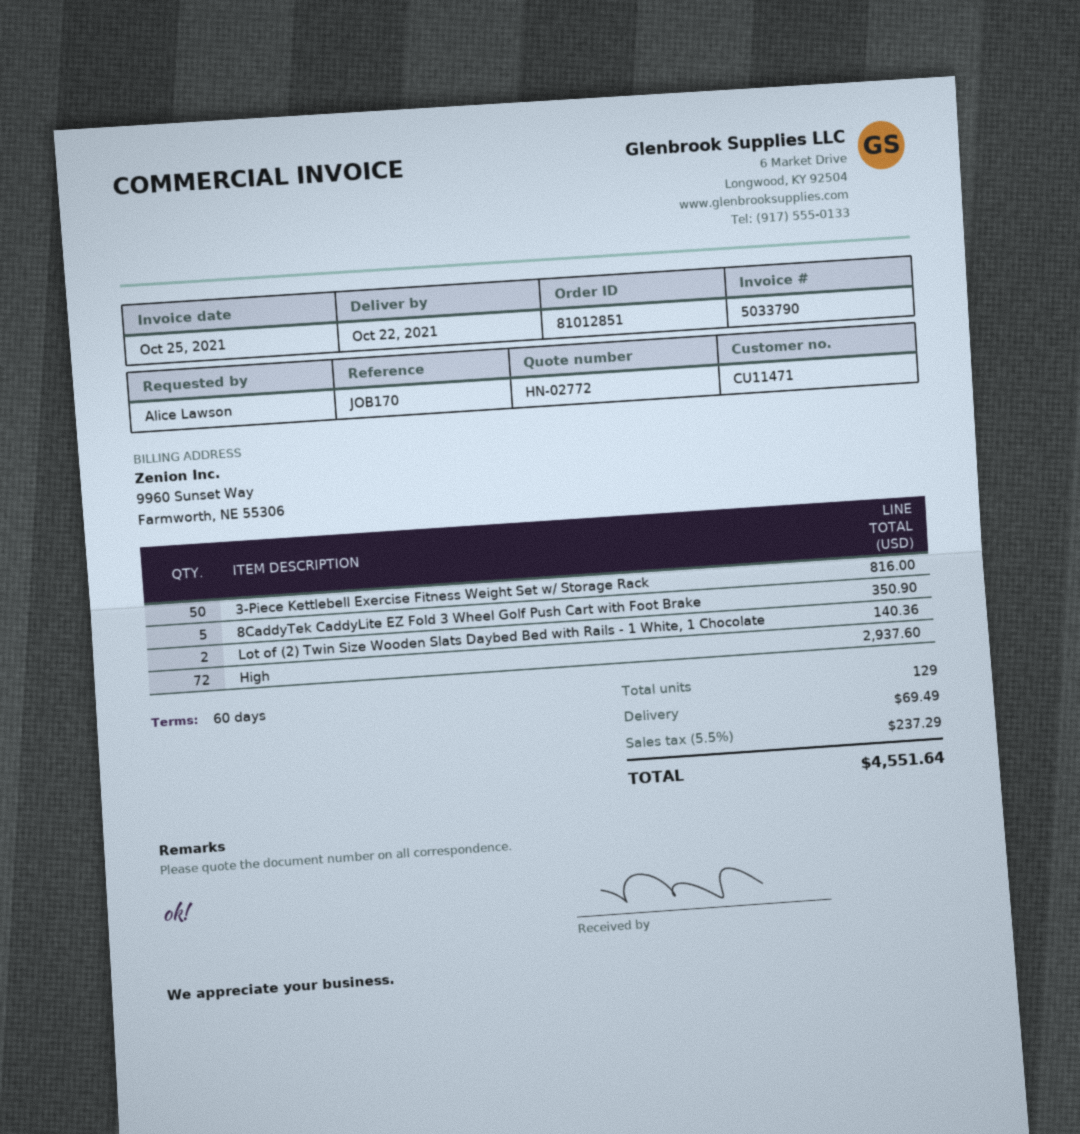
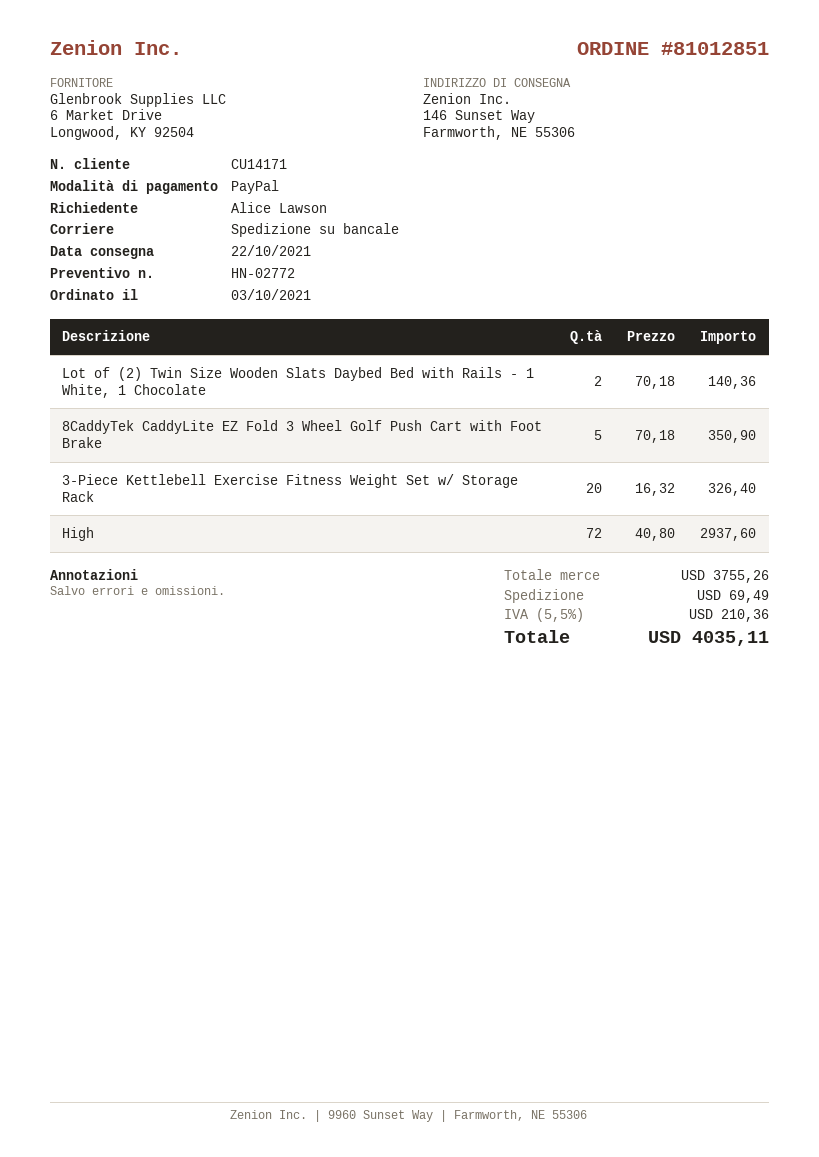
customer number: CU11471 -> CU14171
3-Piece Kettlebell Exercise Fitness Weight Set w/ Storage Rack: 50 for 816.00 -> 20 for 326.40
tax: 5.5% = 237.29 -> 5.5% = 210.36
total: 4551.64 -> 4035.11

